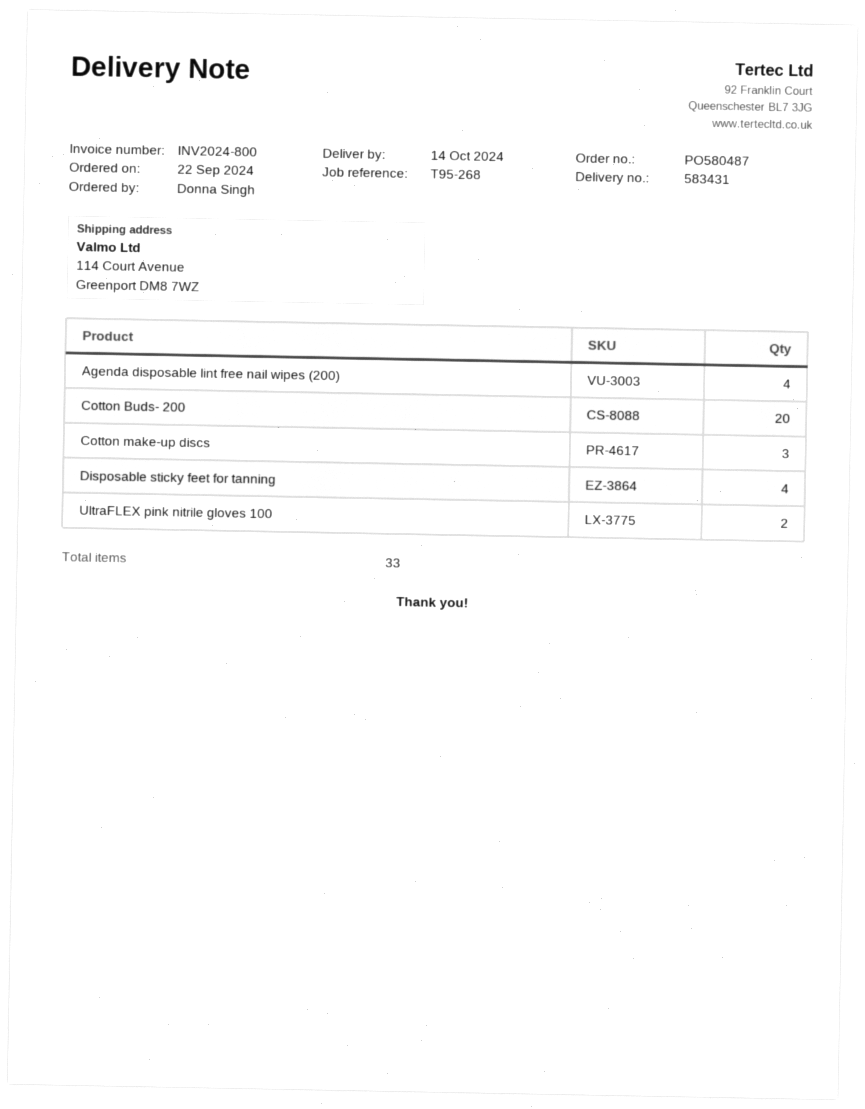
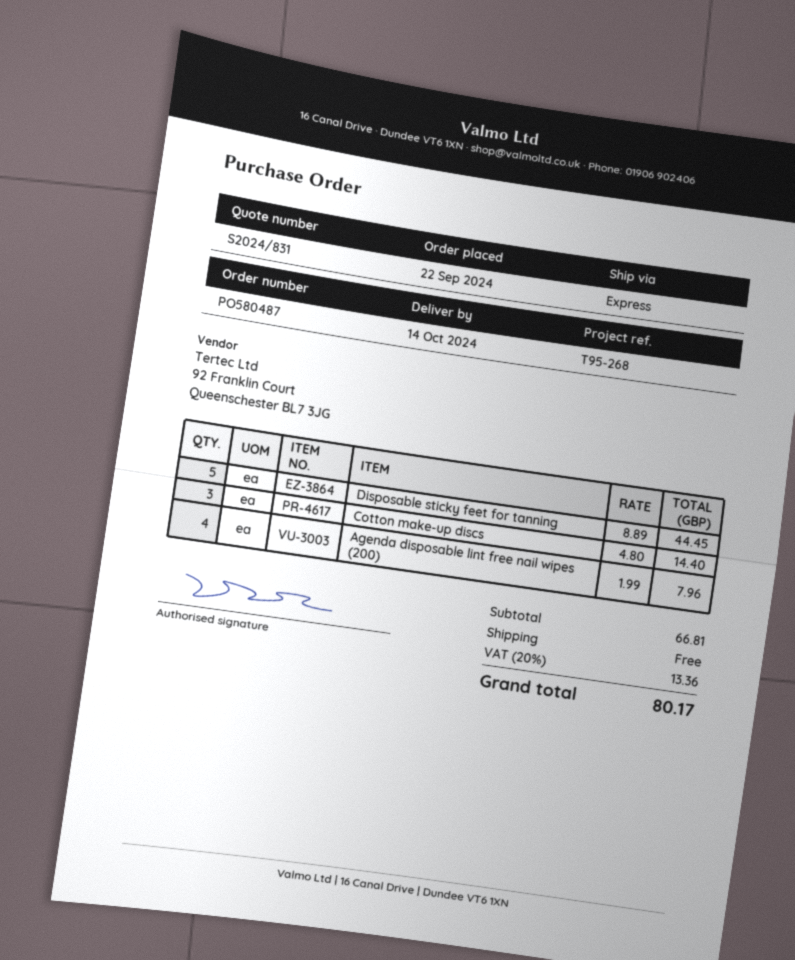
Cotton Buds- 200: 20 -> none
Disposable sticky feet for tanning: 4 -> 5
UltraFLEX pink nitrile gloves 100: 2 -> none

